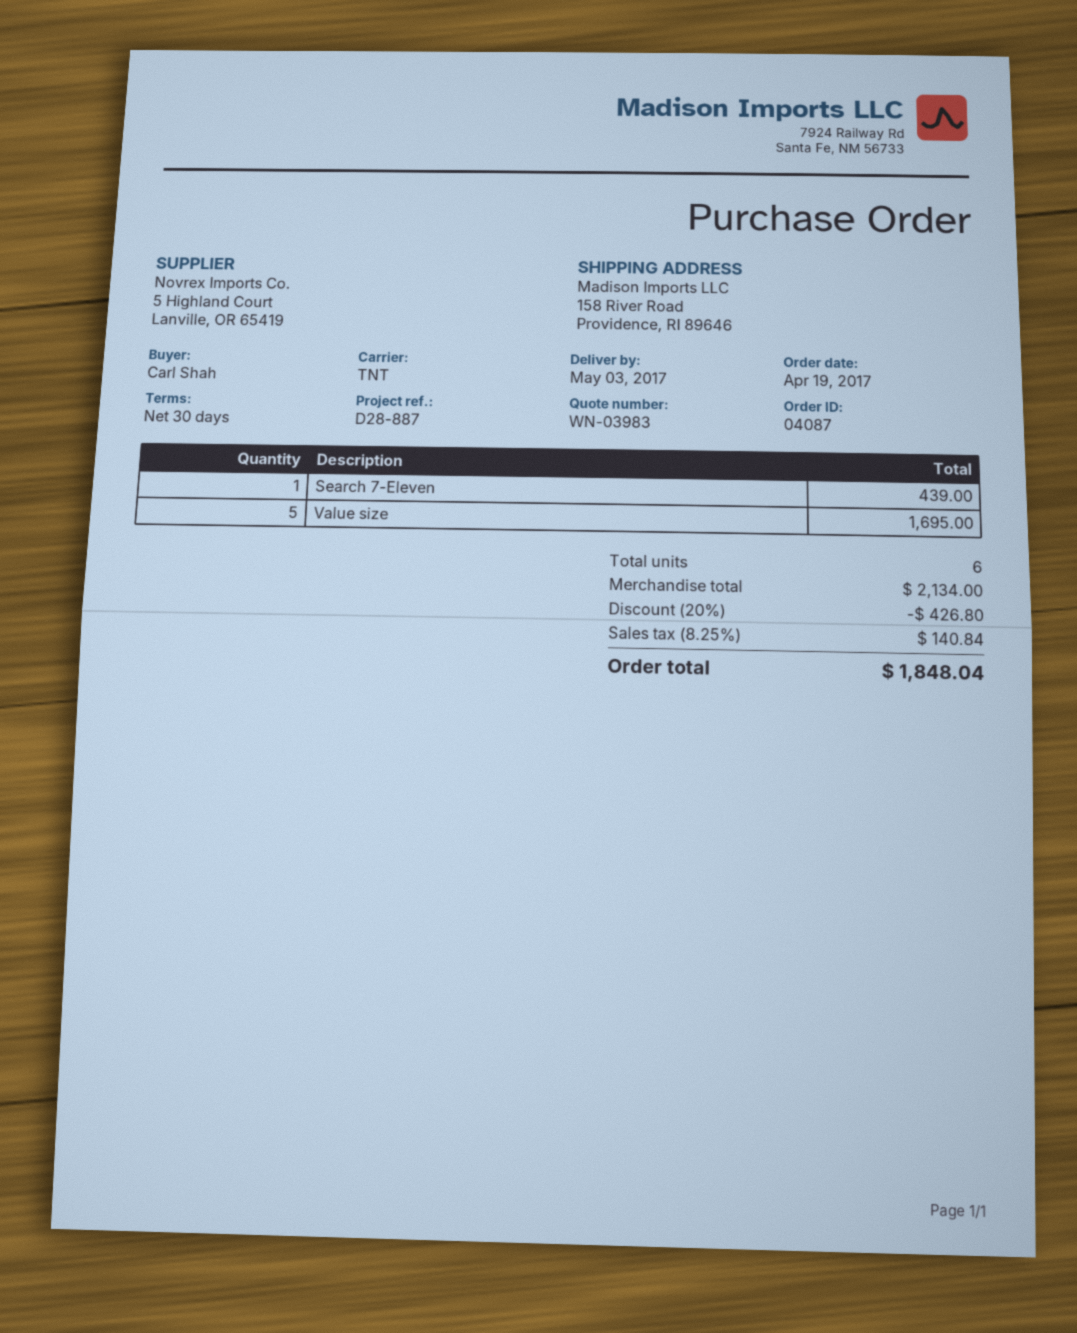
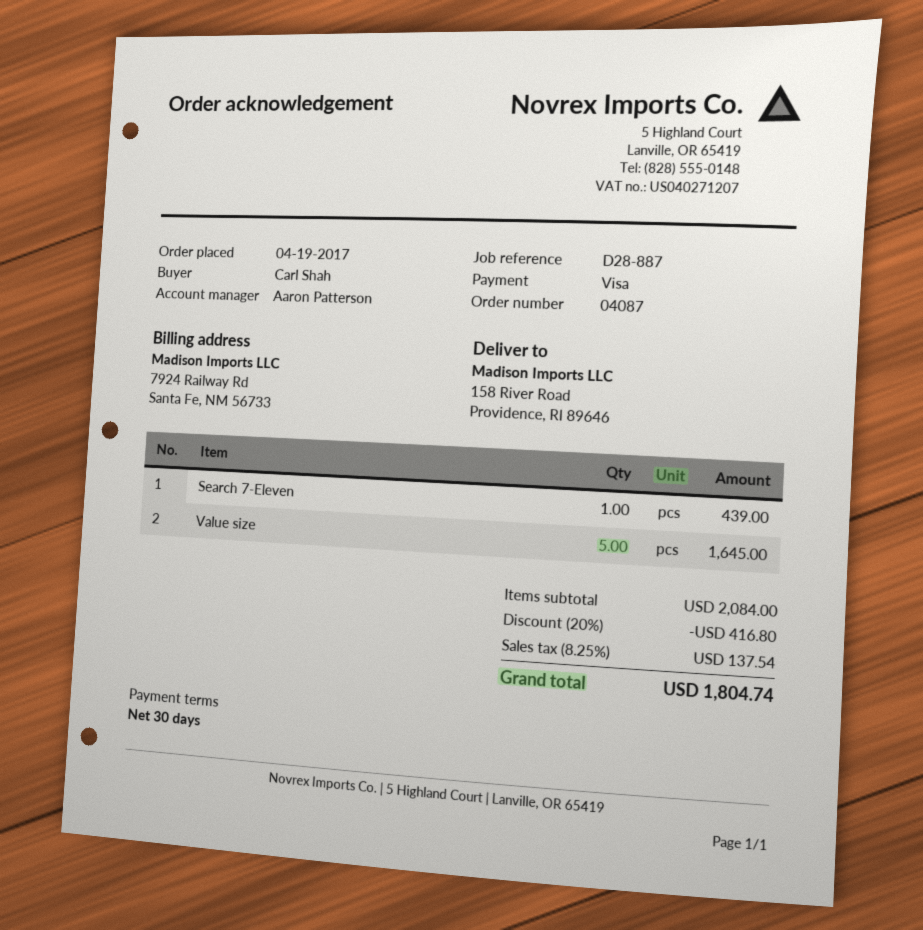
Value size: 5 for 1695.00 -> 5 for 1645.00
subtotal: 2134.00 -> 2084.00
discount: 20% = 426.80 -> 20% = 416.80
tax: 8.25% = 140.84 -> 8.25% = 137.54
total: 1848.04 -> 1804.74

